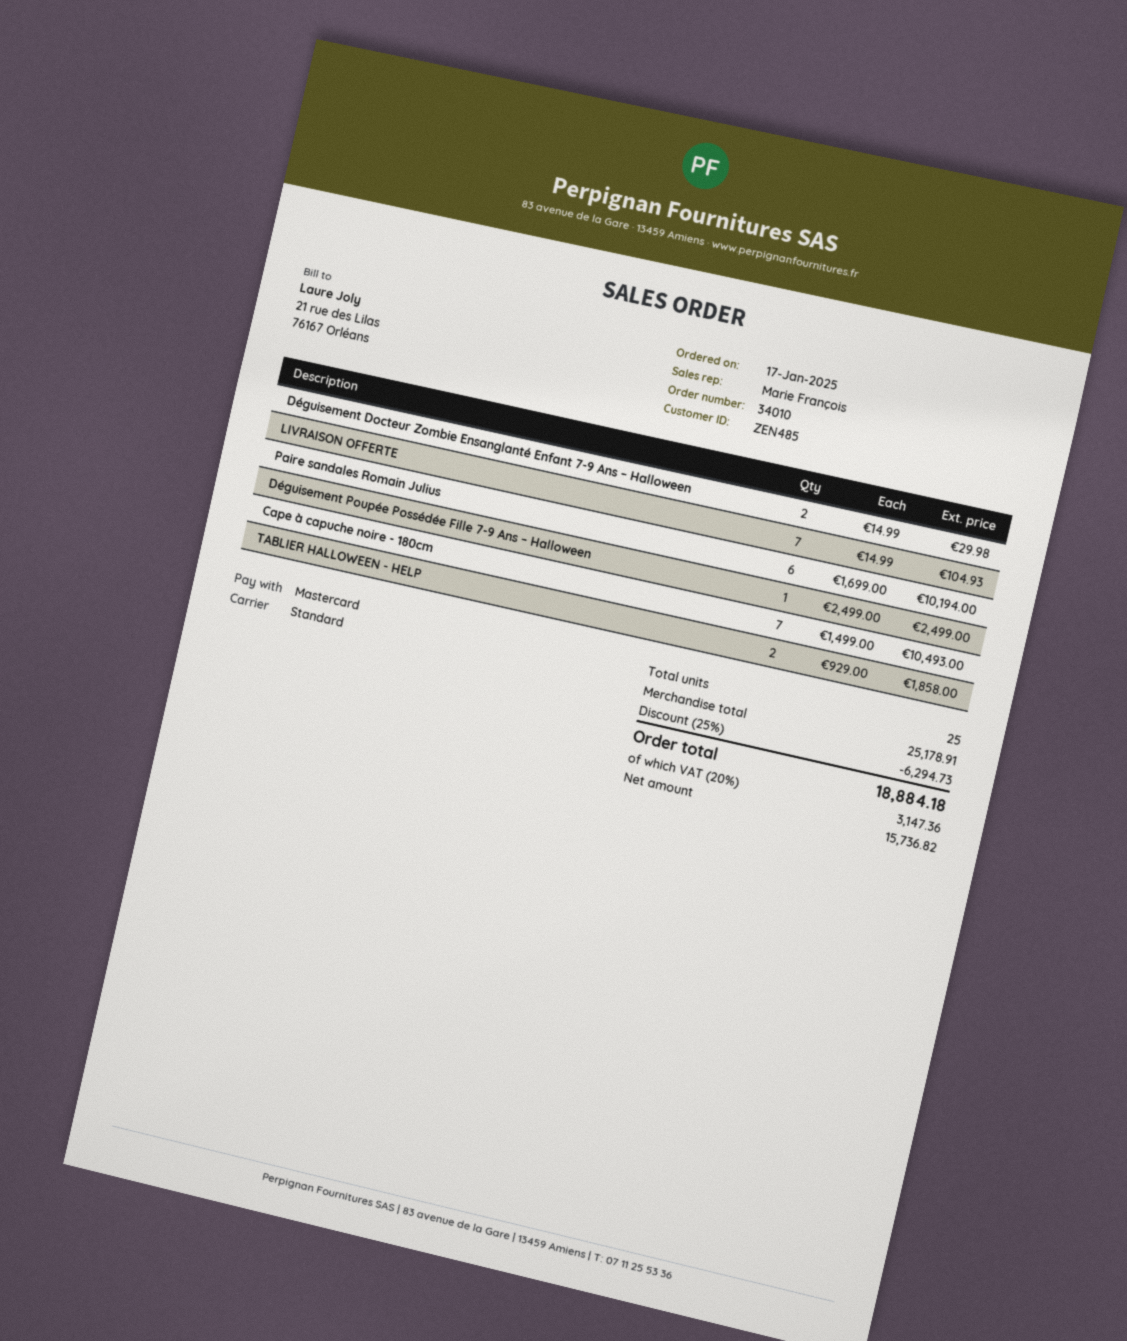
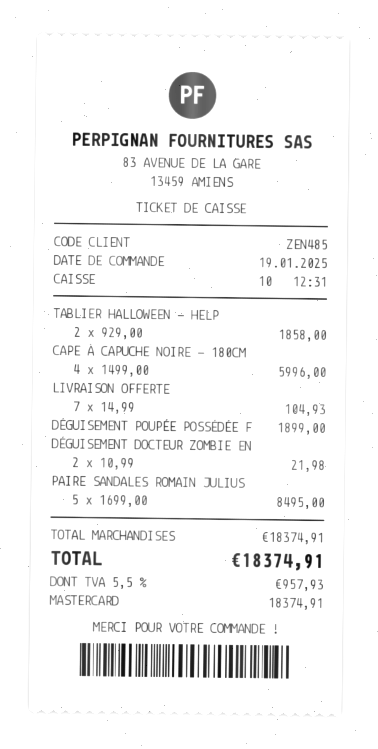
order date: 2025-01-17 -> 2025-01-19
Déguisement Docteur Zombie Ensanglanté Enfant 7-9 Ans – Halloween: 2 x 14.99 = 29.98 -> 2 x 10.99 = 21.98
Paire sandales Romain Julius: 6 x 1699.00 = 10194.00 -> 5 x 1699.00 = 8495.00
Déguisement Poupée Possédée Fille 7-9 Ans – Halloween: 1 x 2499.00 = 2499.00 -> 1 x 1899.00 = 1899.00
Cape à capuche noire - 180cm: 7 x 1499.00 = 10493.00 -> 4 x 1499.00 = 5996.00
subtotal: 25178.91 -> 18374.91
discount: 25% = 6294.73 -> none
tax: 20% = 3147.36 -> 5.5% = 957.93
total: 18884.18 -> 18374.91

